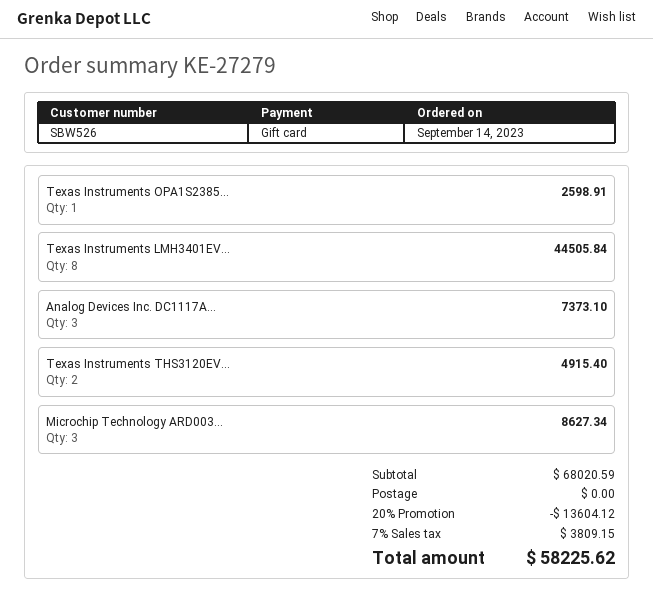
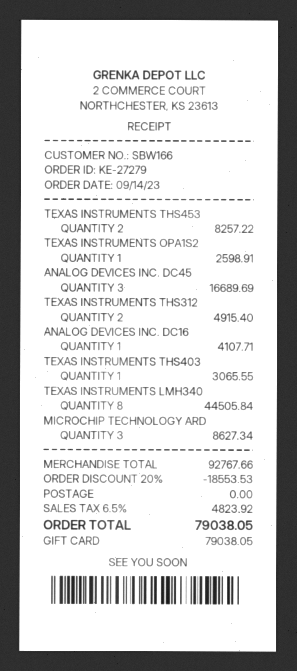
customer number: SBW526 -> SBW166
Analog Devices Inc. DC1117A...: 3 for 7373.10 -> none
TEXAS INSTRUMENTS THS453: none -> 2 for 8257.22
ANALOG DEVICES INC. DC45: none -> 3 for 16689.69
ANALOG DEVICES INC. DC16: none -> 1 for 4107.71
TEXAS INSTRUMENTS THS403: none -> 1 for 3065.55
subtotal: 68020.59 -> 92767.66
discount: 20% = 13604.12 -> 20% = 18553.53
tax: 7% = 3809.15 -> 6.5% = 4823.92
total: 58225.62 -> 79038.05

